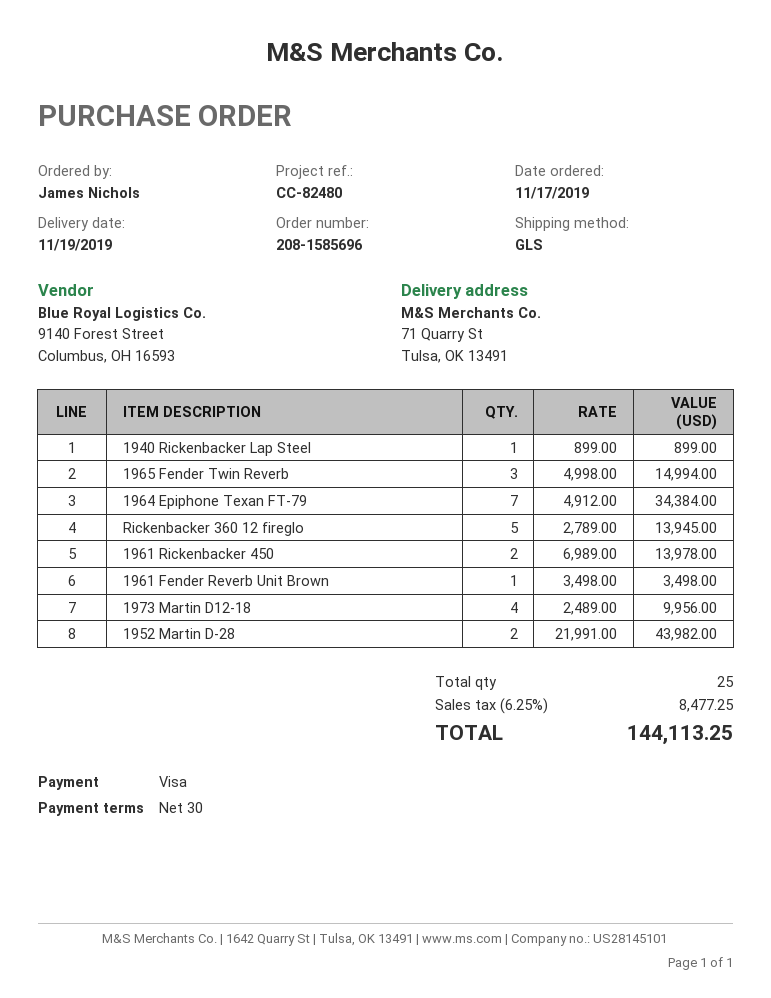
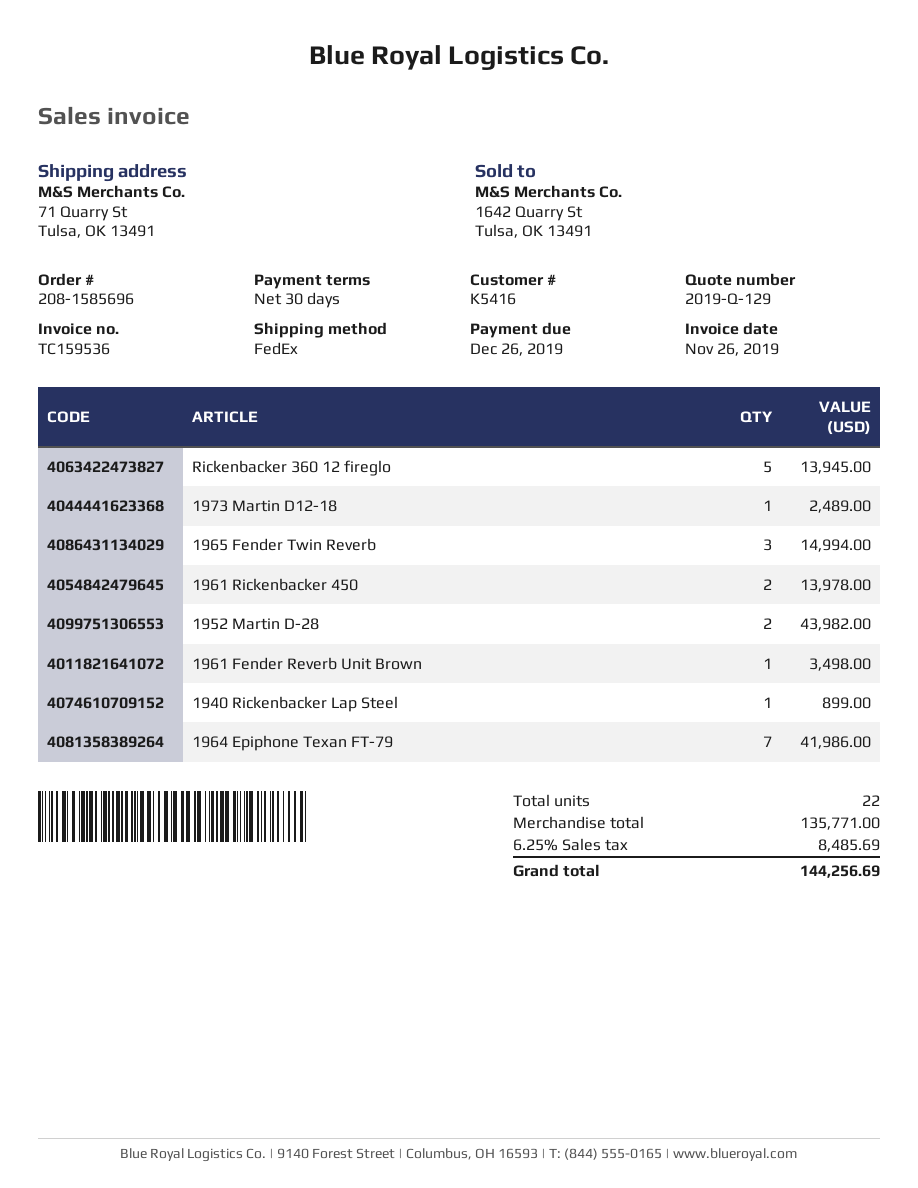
shipping method: GLS -> FedEx
1964 Epiphone Texan FT-79: 7 for 34384.00 -> 7 for 41986.00
1973 Martin D12-18: 4 for 9956.00 -> 1 for 2489.00
total quantity: 25 -> 22
tax: 6.25% = 8477.25 -> 6.25% = 8485.69
total: 144113.25 -> 144256.69

